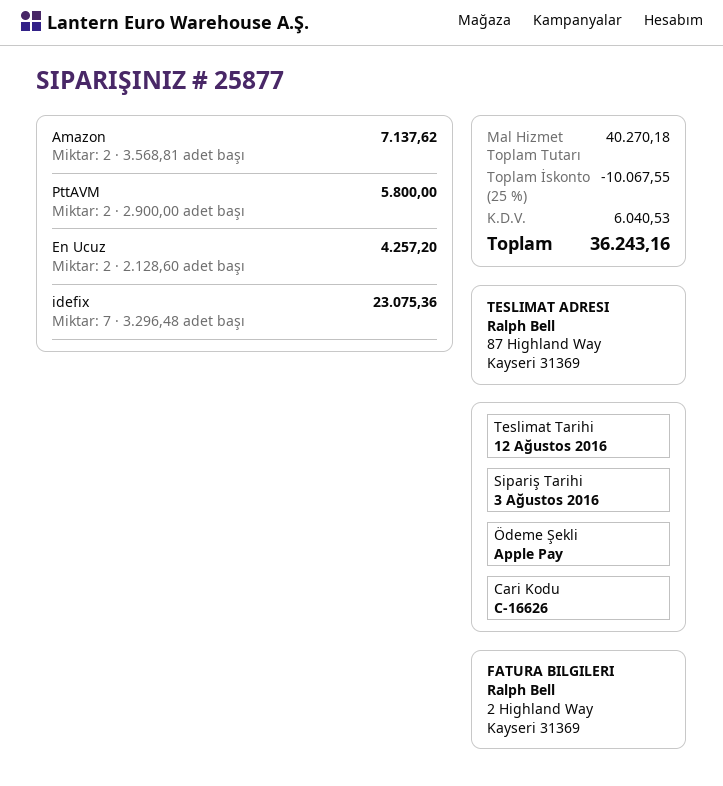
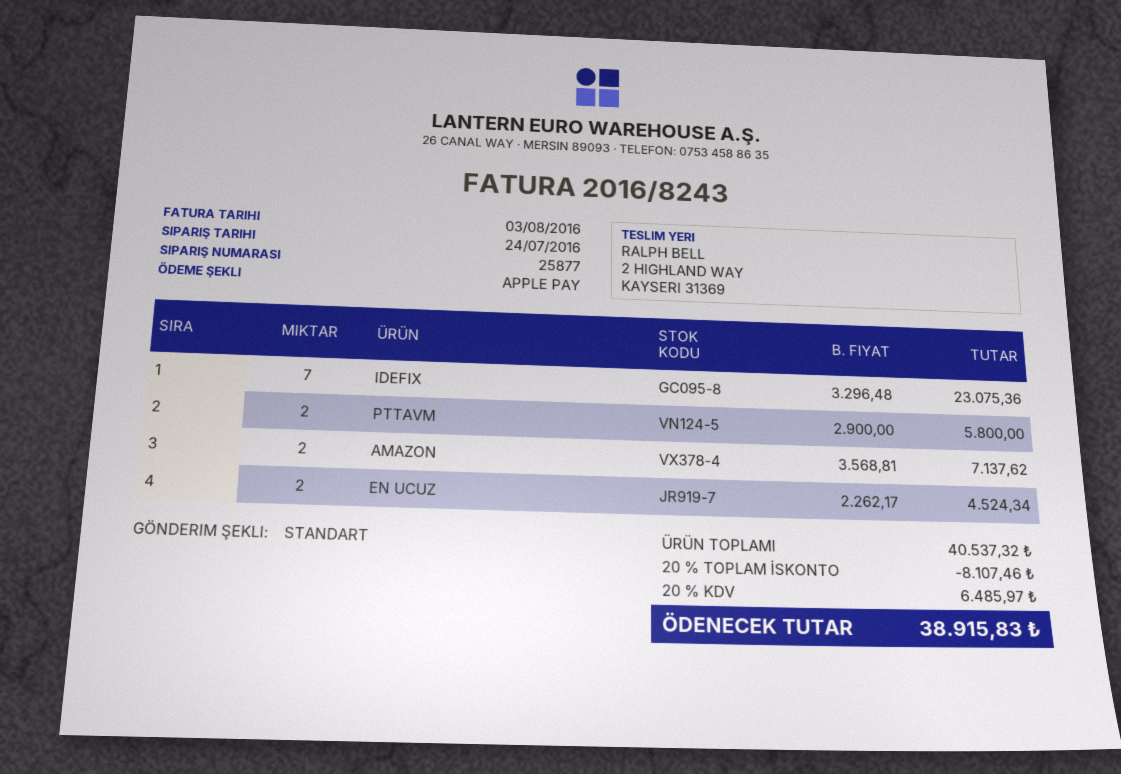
order date: 2016-08-03 -> 2016-07-24
ship to: 87 Highland Way, Kayseri 31369 -> 2 HIGHLAND WAY, KAYSERI 31369
En Ucuz: 2 x 2128.60 = 4257.20 -> 2 x 2262.17 = 4524.34
subtotal: 40270.18 -> 40537.32
discount: 25% = 10067.55 -> 20% = 8107.46
tax: 6040.53 -> 6485.97
total: 36243.16 -> 38915.83

